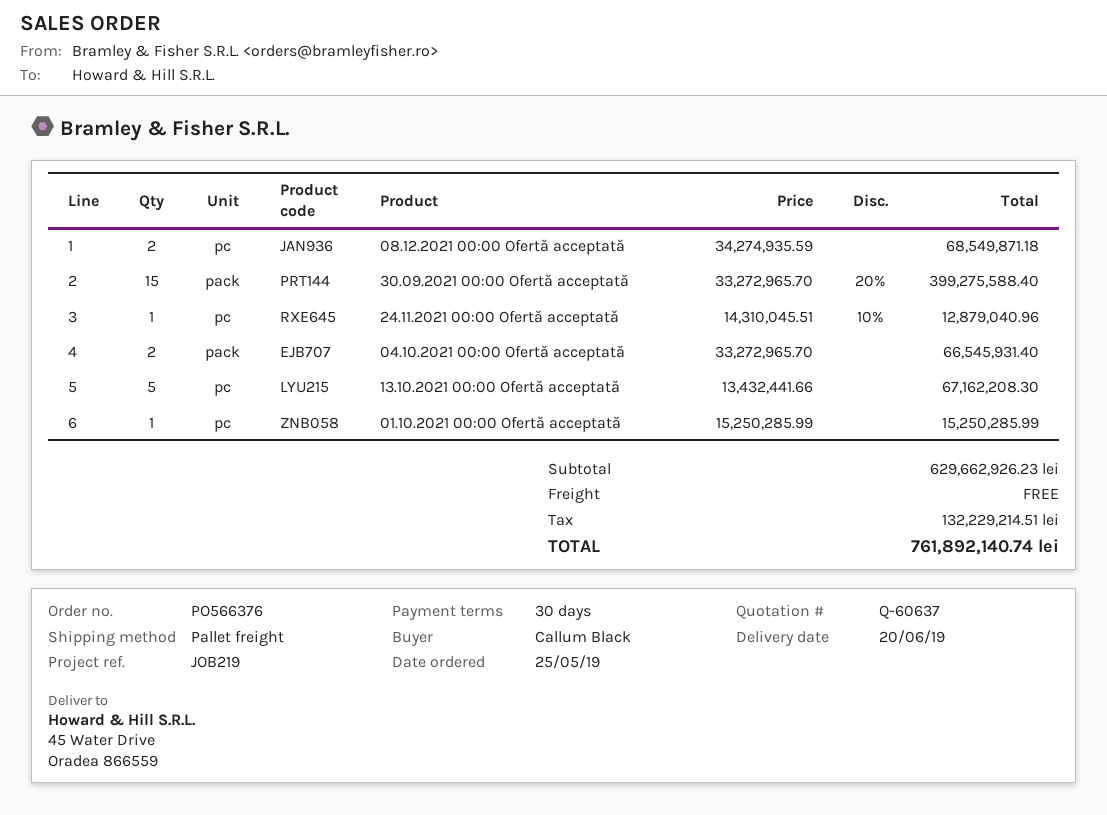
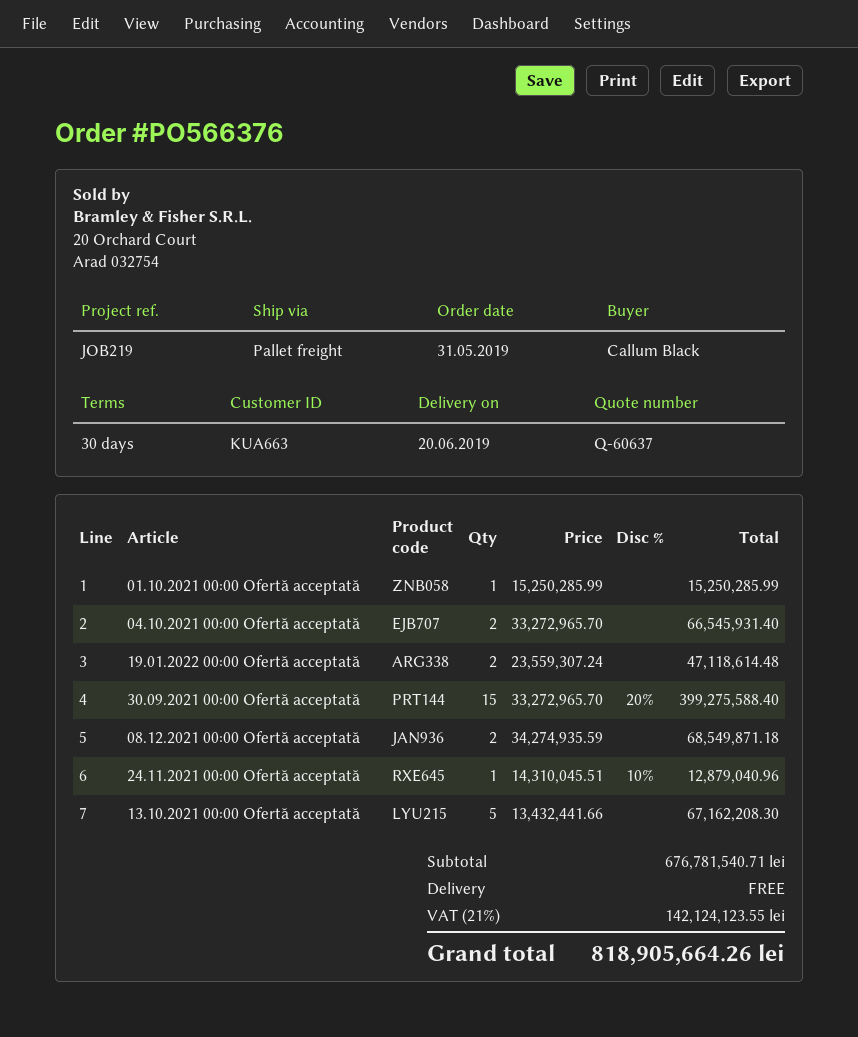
order date: 2019-05-25 -> 2019-05-31
19.01.2022 00:00 Ofertă acceptată: none -> 2 x 23559307.24 = 47118614.48
subtotal: 629662926.23 -> 676781540.71
tax: 132229214.51 -> 142124123.55
total: 761892140.74 -> 818905664.26

